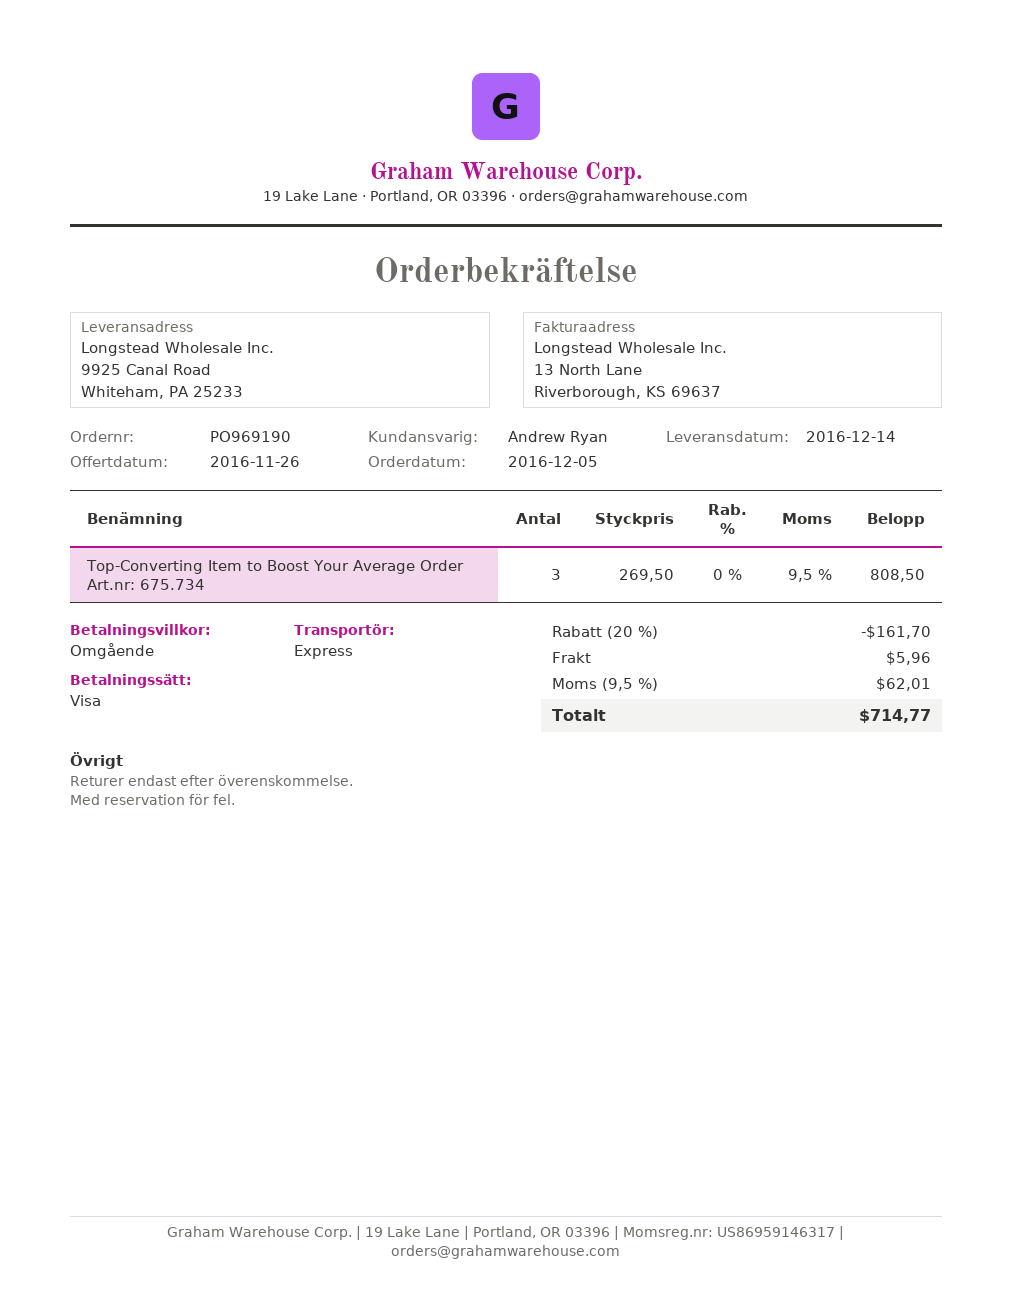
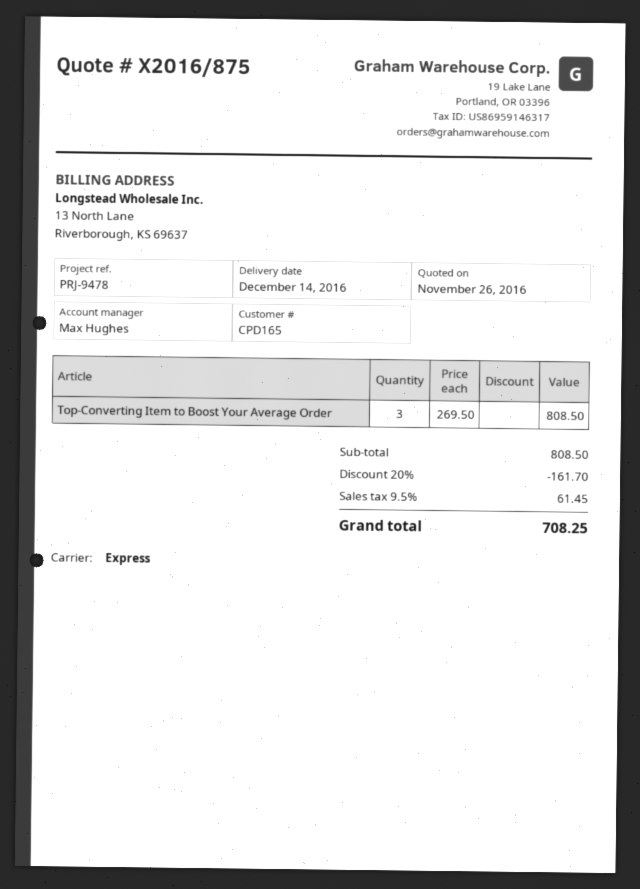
sales rep: Andrew Ryan -> Max Hughes
shipping: 5.96 -> none
tax: 9.5% = 62.01 -> 9.5% = 61.45
total: 714.77 -> 708.25

